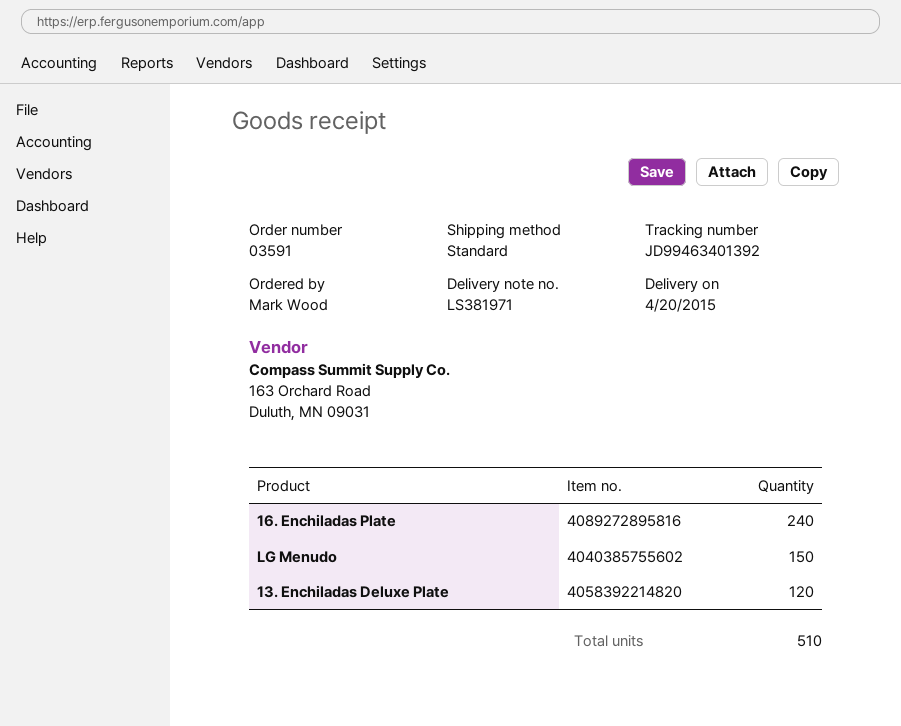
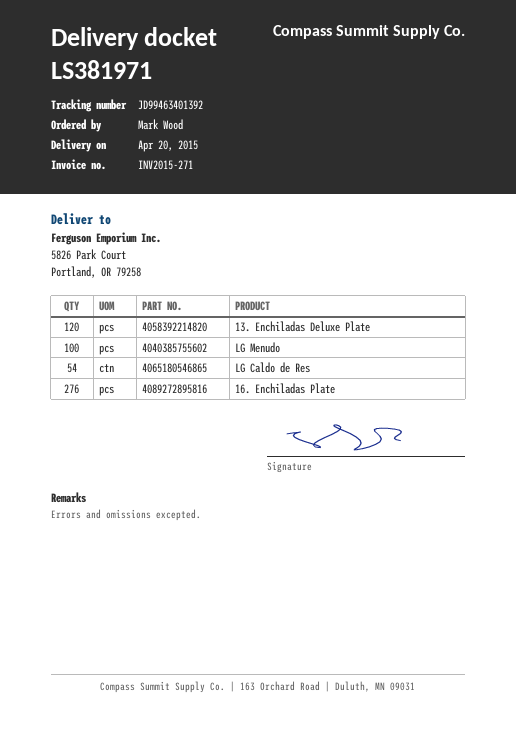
16. Enchiladas Plate: 240 -> 276
LG Menudo: 150 -> 100
LG Caldo de Res: none -> 54

